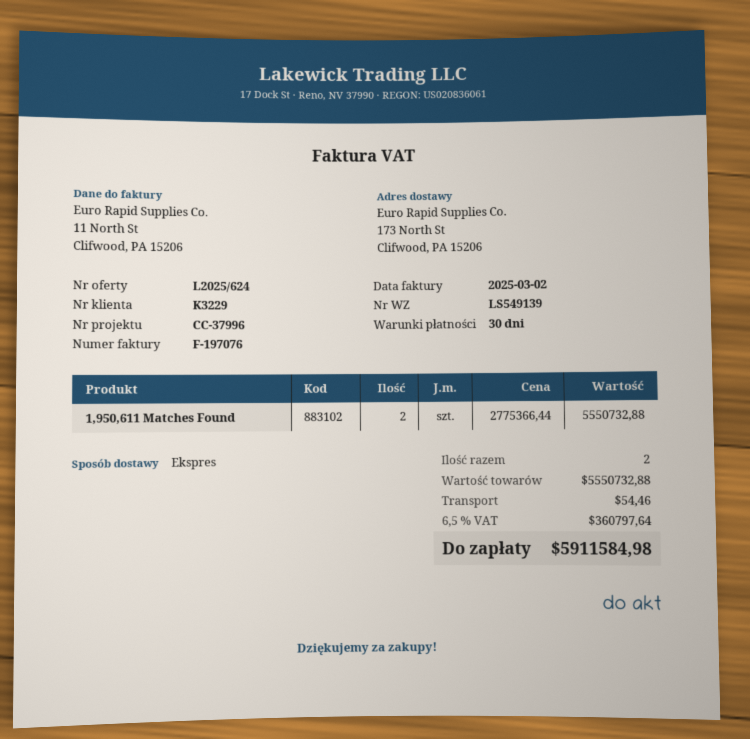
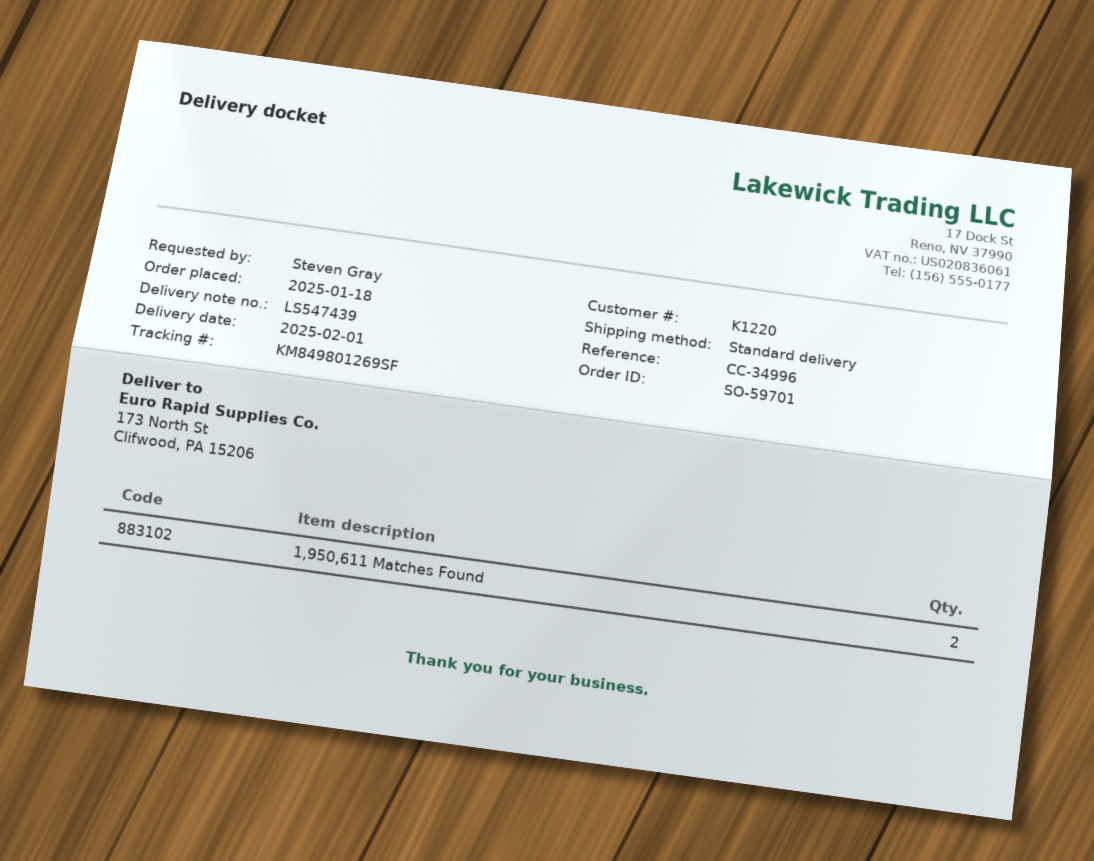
delivery note number: LS549139 -> LS547439
customer number: K3229 -> K1220
reference: CC-37996 -> CC-34996
shipping method: express -> standard

